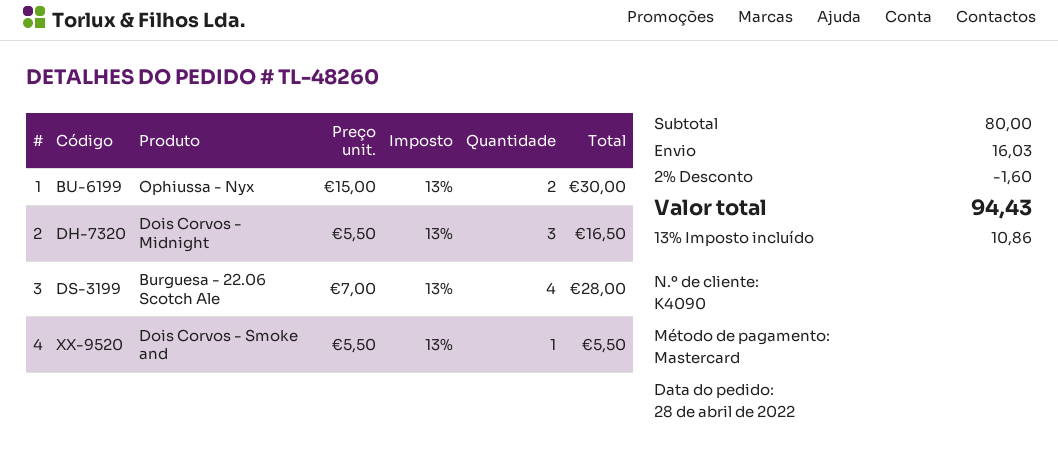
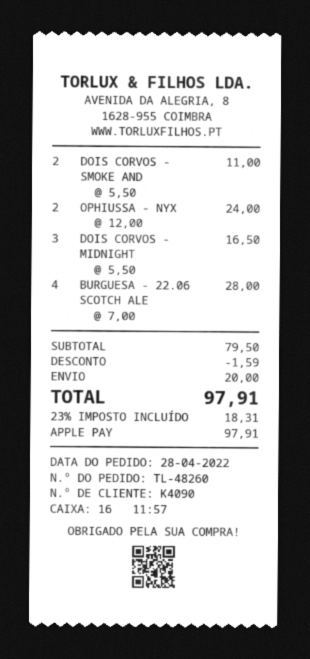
payment method: Mastercard -> Apple Pay
Ophiussa - Nyx: 2 x 15.00 = 30.00 -> 2 x 12.00 = 24.00
Dois Corvos - Smoke and: 1 x 5.50 = 5.50 -> 2 x 5.50 = 11.00
subtotal: 80.00 -> 79.50
discount: 1.60 -> 1.59
shipping: 16.03 -> 20.00
tax: 13% = 10.86 -> 23% = 18.31
total: 94.43 -> 97.91

